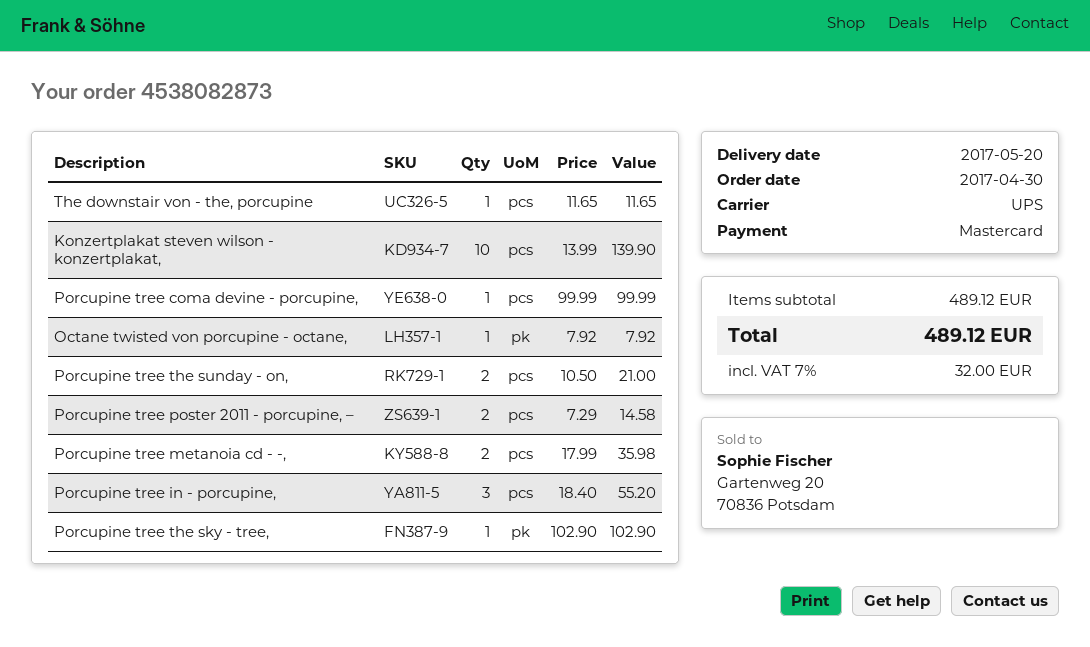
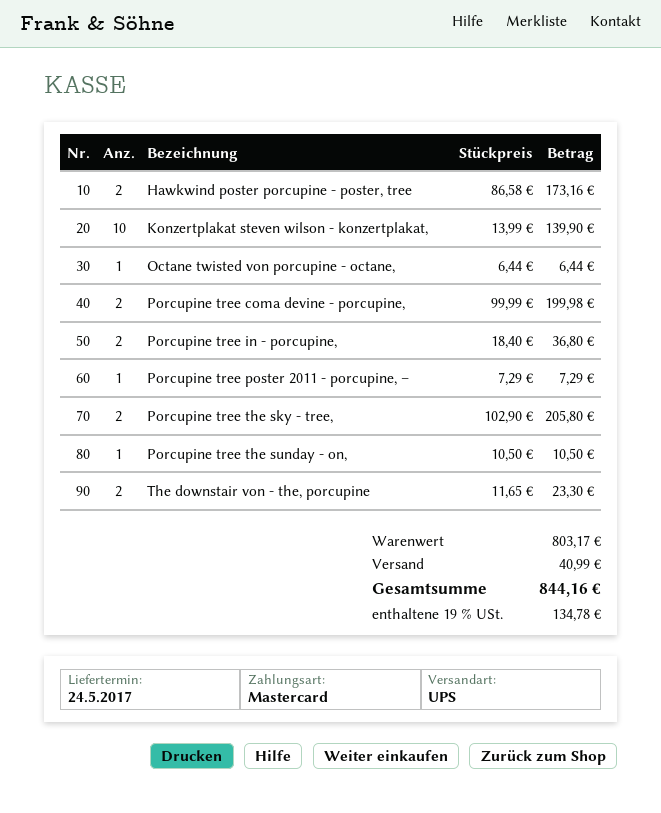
delivery date: 2017-05-20 -> 2017-05-24
The downstair von - the, porcupine: 1 x 11.65 = 11.65 -> 2 x 11.65 = 23.30
Porcupine tree coma devine - porcupine,: 1 x 99.99 = 99.99 -> 2 x 99.99 = 199.98
Octane twisted von porcupine - octane,: 1 x 7.92 = 7.92 -> 1 x 6.44 = 6.44
Porcupine tree the sunday - on,: 2 x 10.50 = 21.00 -> 1 x 10.50 = 10.50
Porcupine tree poster 2011 - porcupine, –: 2 x 7.29 = 14.58 -> 1 x 7.29 = 7.29
Porcupine tree metanoia cd - -,: 2 x 17.99 = 35.98 -> none
Porcupine tree in - porcupine,: 3 x 18.40 = 55.20 -> 2 x 18.40 = 36.80
Porcupine tree the sky - tree,: 1 x 102.90 = 102.90 -> 2 x 102.90 = 205.80
Hawkwind poster porcupine - poster, tree: none -> 2 x 86.58 = 173.16
subtotal: 489.12 -> 803.17
shipping: none -> 40.99
tax: 7% = 32.00 -> 19% = 134.78
total: 489.12 -> 844.16

